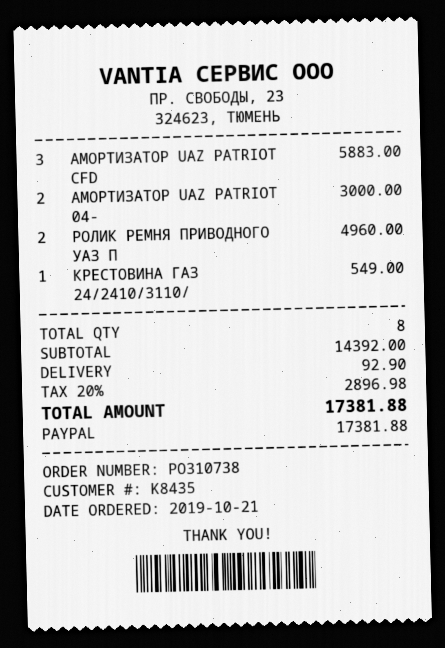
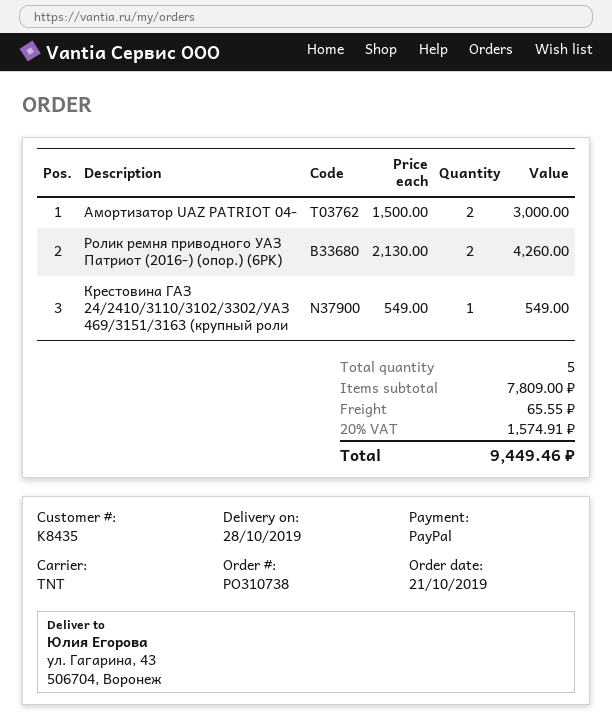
АМОРТИЗАТОР UAZ PATRIOT CFD: 3 for 5883.00 -> none
РОЛИК РЕМНЯ ПРИВОДНОГО УАЗ П: 2 for 4960.00 -> 2 for 4260.00
total quantity: 8 -> 5
subtotal: 14392.00 -> 7809.00
shipping: 92.90 -> 65.55
tax: 20% = 2896.98 -> 20% = 1574.91
total: 17381.88 -> 9449.46

